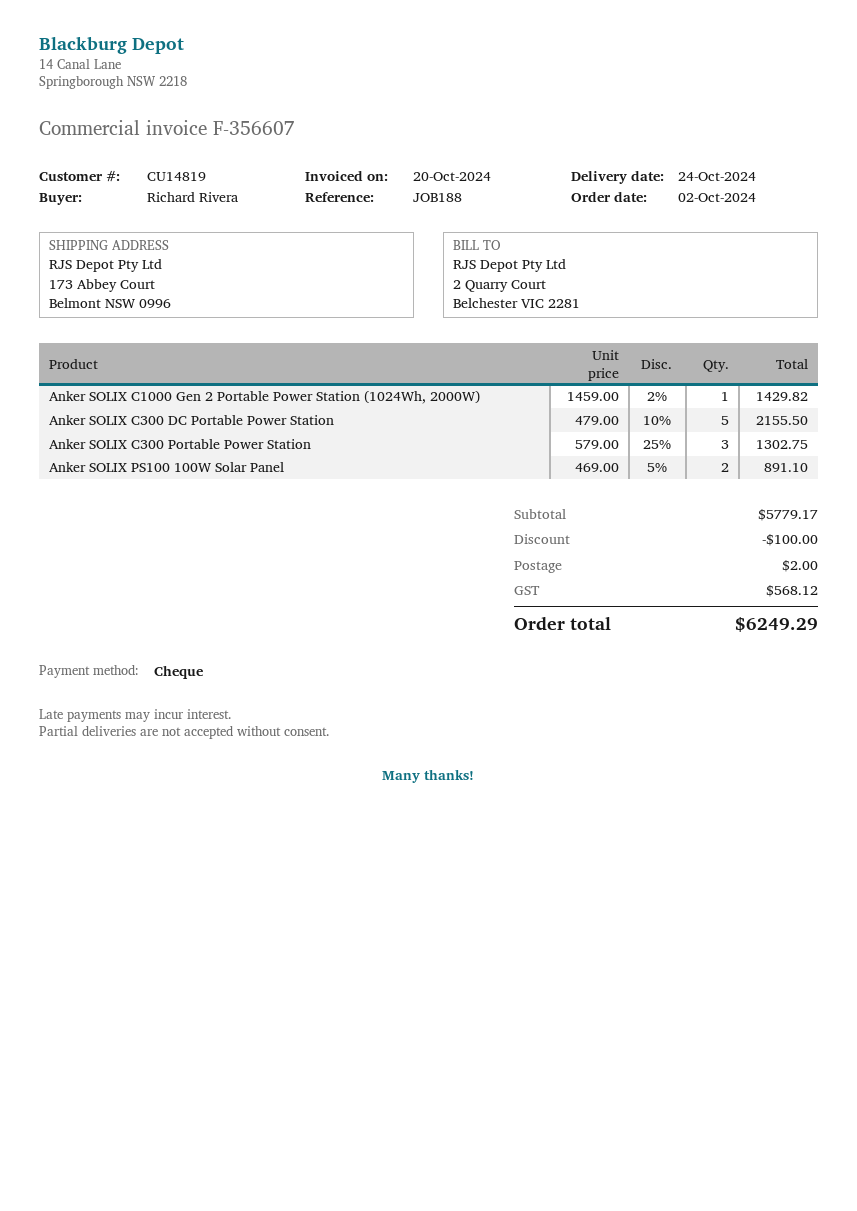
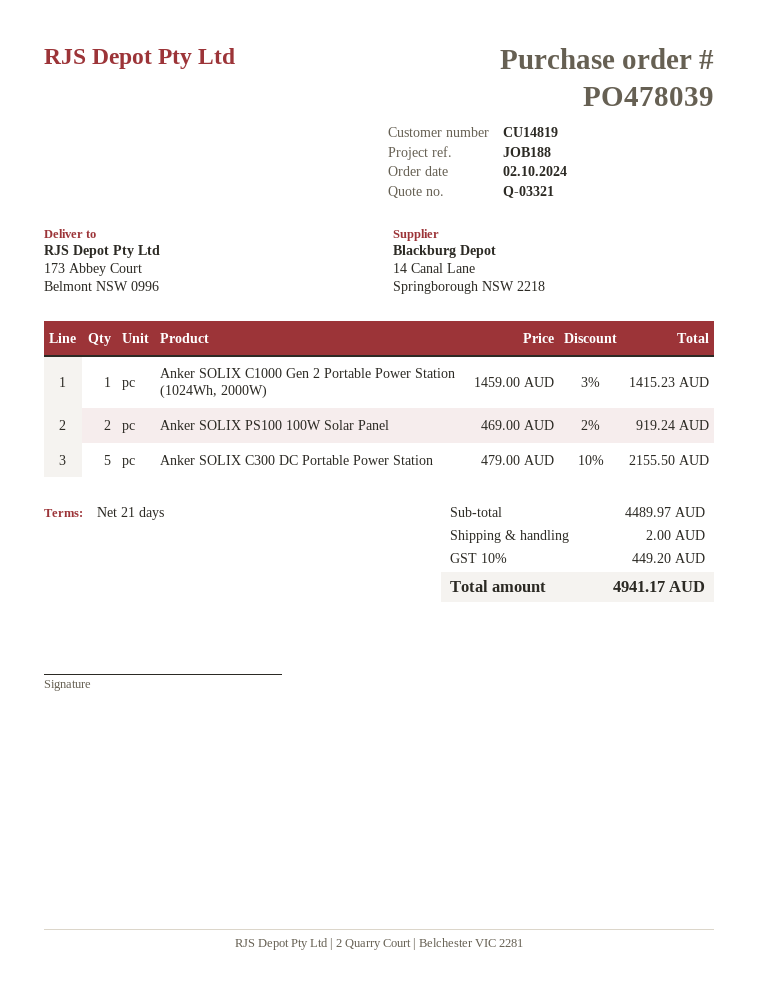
Anker SOLIX C1000 Gen 2 Portable Power Station (1024Wh, 2000W): 1 x 1459.00 - 2% = 1429.82 -> 1 x 1459.00 - 3% = 1415.23
Anker SOLIX C300 Portable Power Station: 3 x 579.00 - 25% = 1302.75 -> none
Anker SOLIX PS100 100W Solar Panel: 2 x 469.00 - 5% = 891.10 -> 2 x 469.00 - 2% = 919.24
subtotal: 5779.17 -> 4489.97
discount: 100.00 -> none
tax: 568.12 -> 449.20
total: 6249.29 -> 4941.17

